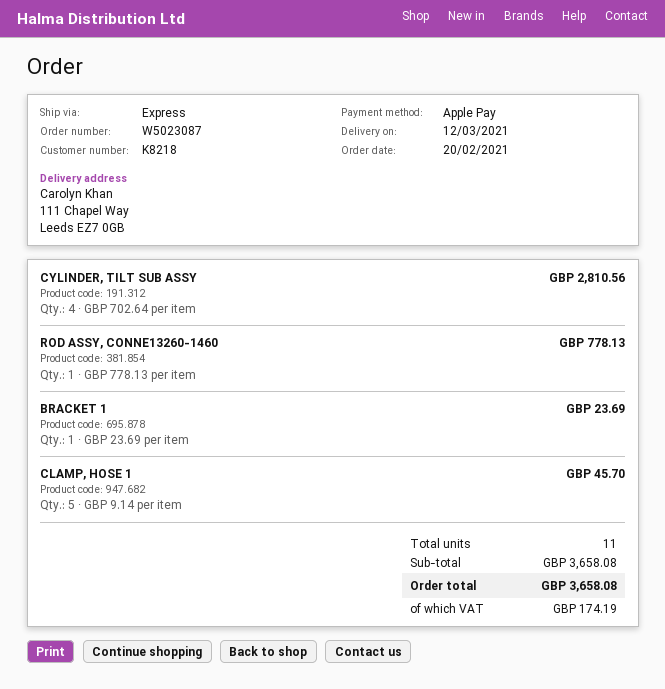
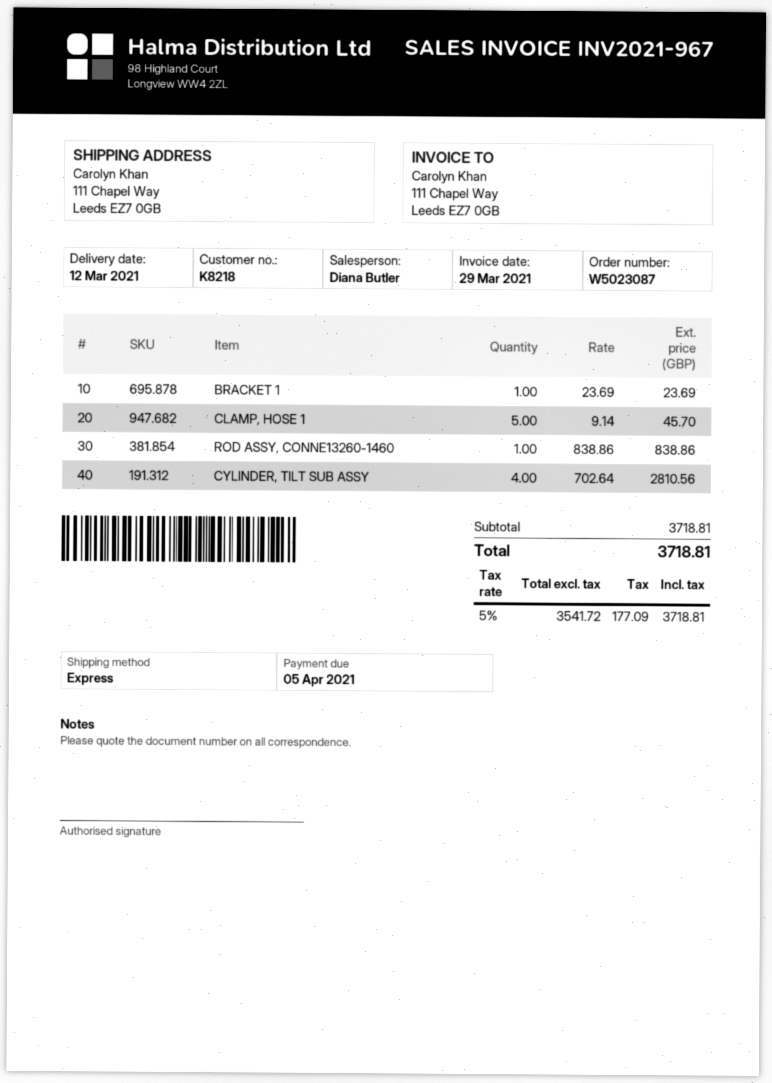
ROD ASSY, CONNE13260-1460: 1 x 778.13 = 778.13 -> 1 x 838.86 = 838.86
subtotal: 3658.08 -> 3718.81
tax: 174.19 -> 177.09
total: 3658.08 -> 3718.81

